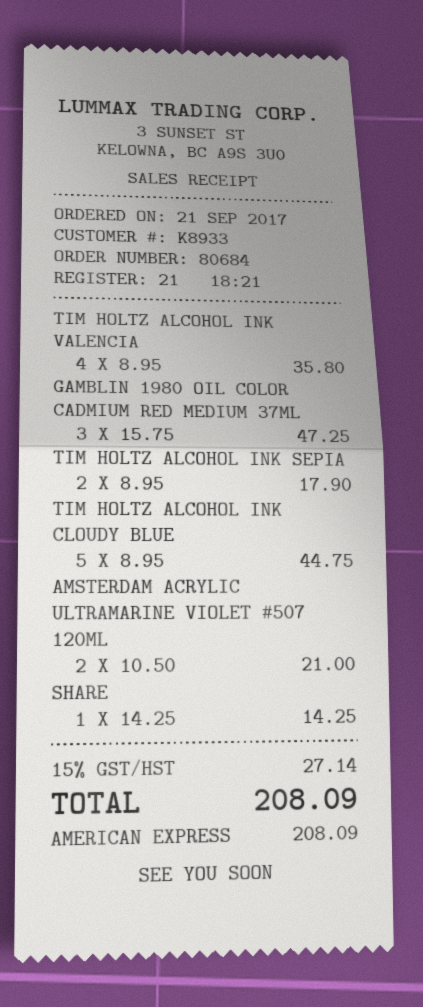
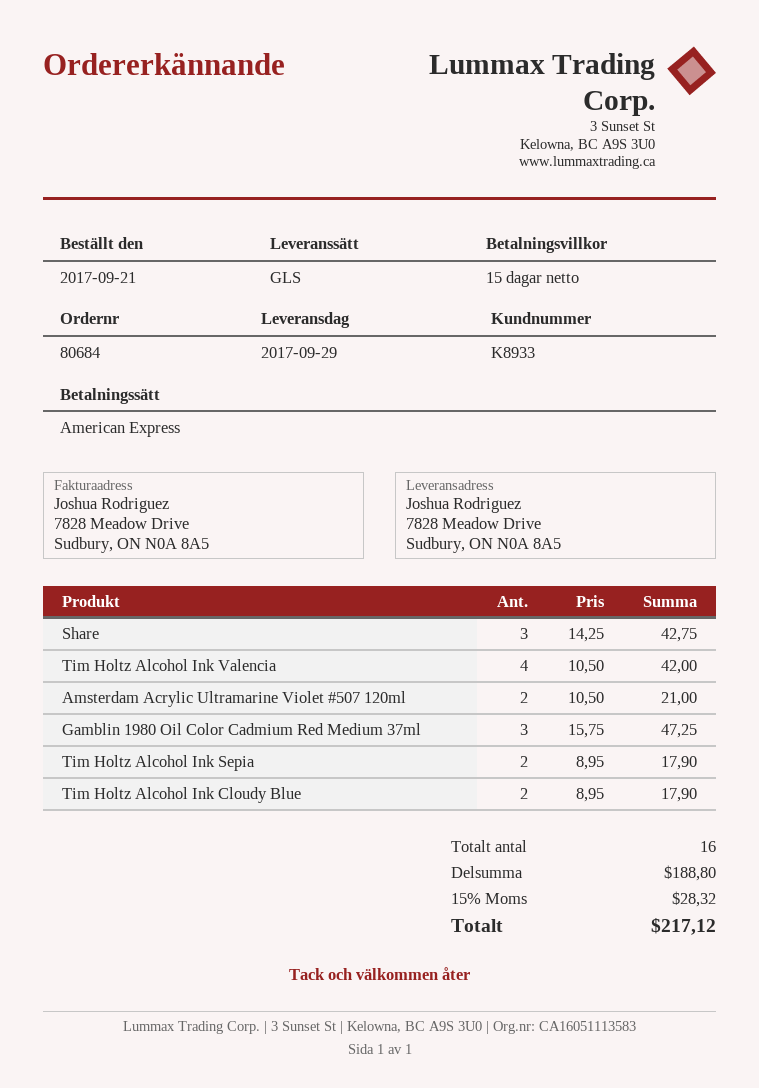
TIM HOLTZ ALCOHOL INK VALENCIA: 4 x 8.95 = 35.80 -> 4 x 10.50 = 42.00
TIM HOLTZ ALCOHOL INK CLOUDY BLUE: 5 x 8.95 = 44.75 -> 2 x 8.95 = 17.90
SHARE: 1 x 14.25 = 14.25 -> 3 x 14.25 = 42.75
tax: 15% = 27.14 -> 15% = 28.32
total: 208.09 -> 217.12

